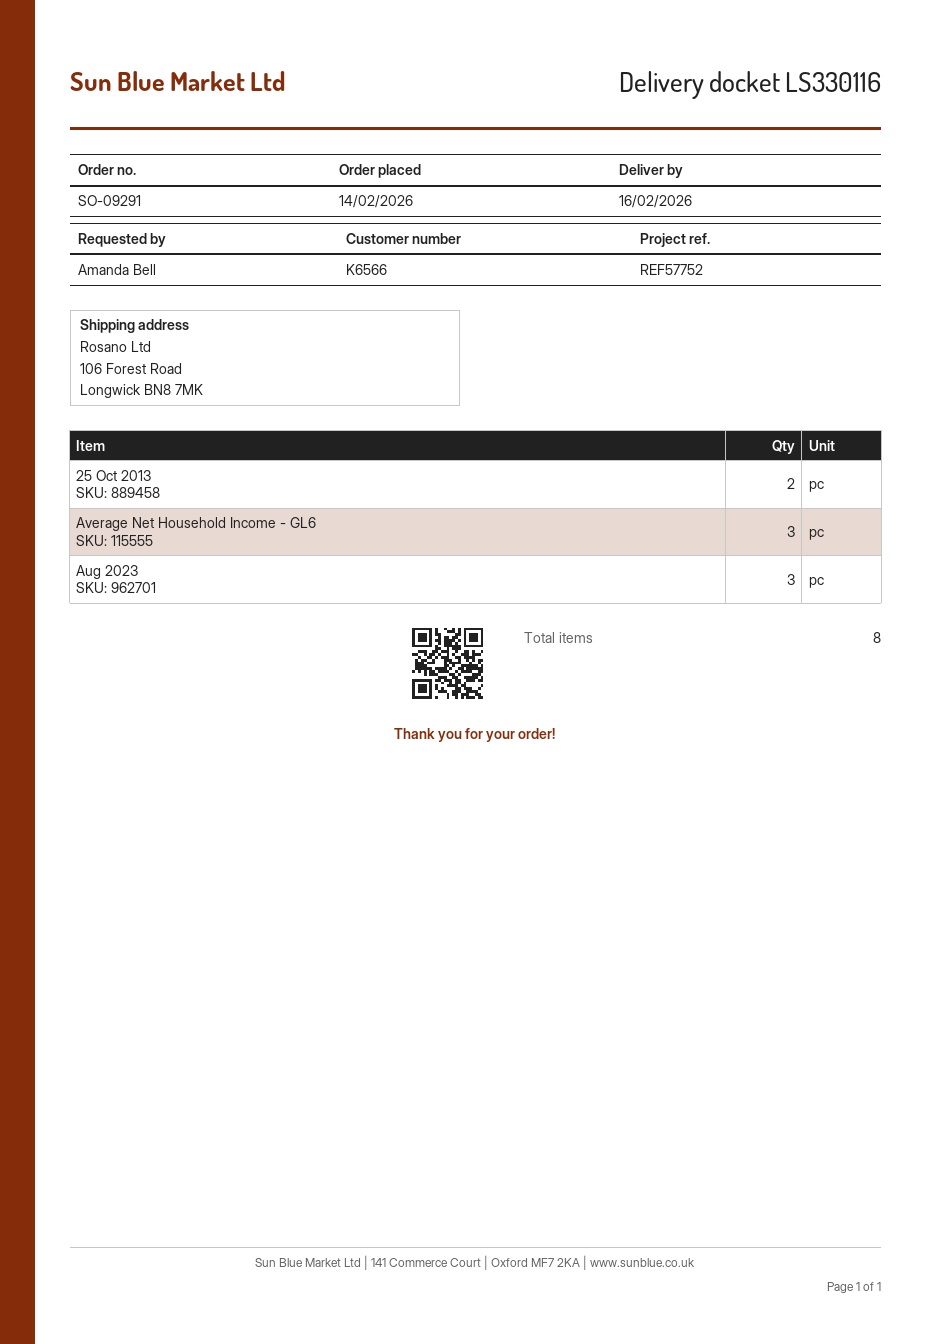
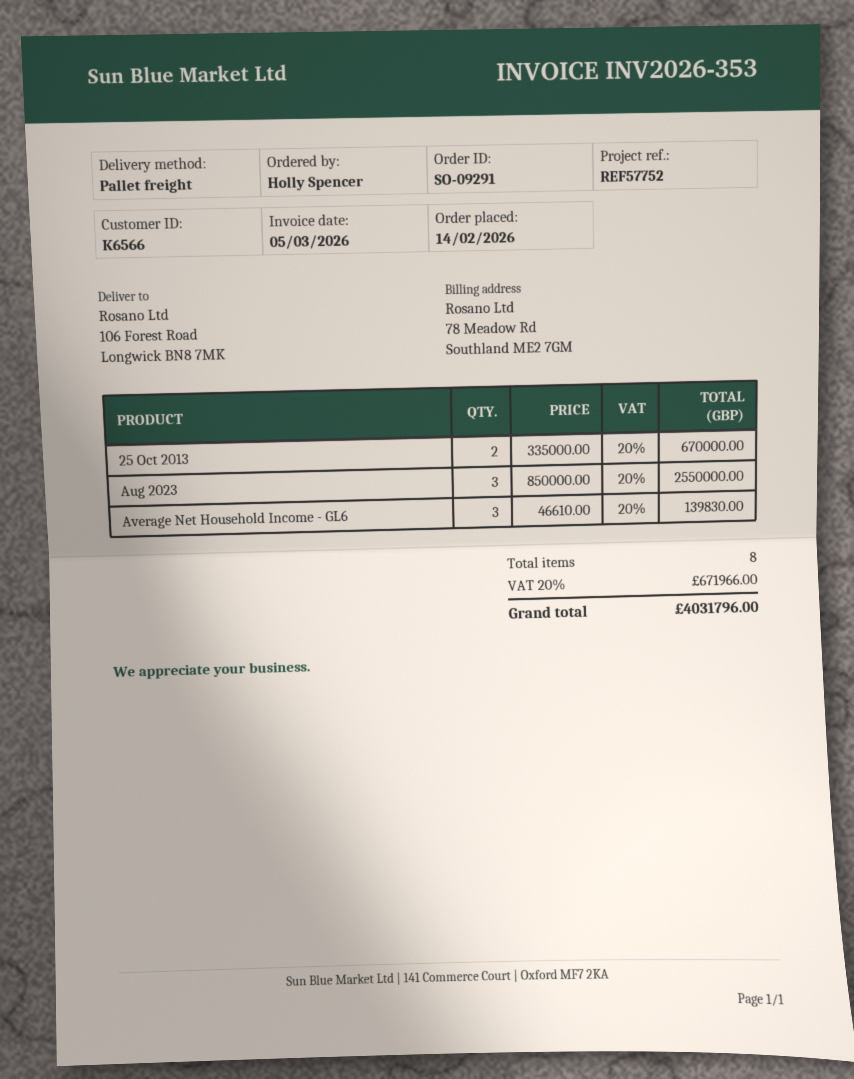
ordered by: Amanda Bell -> Holly Spencer

